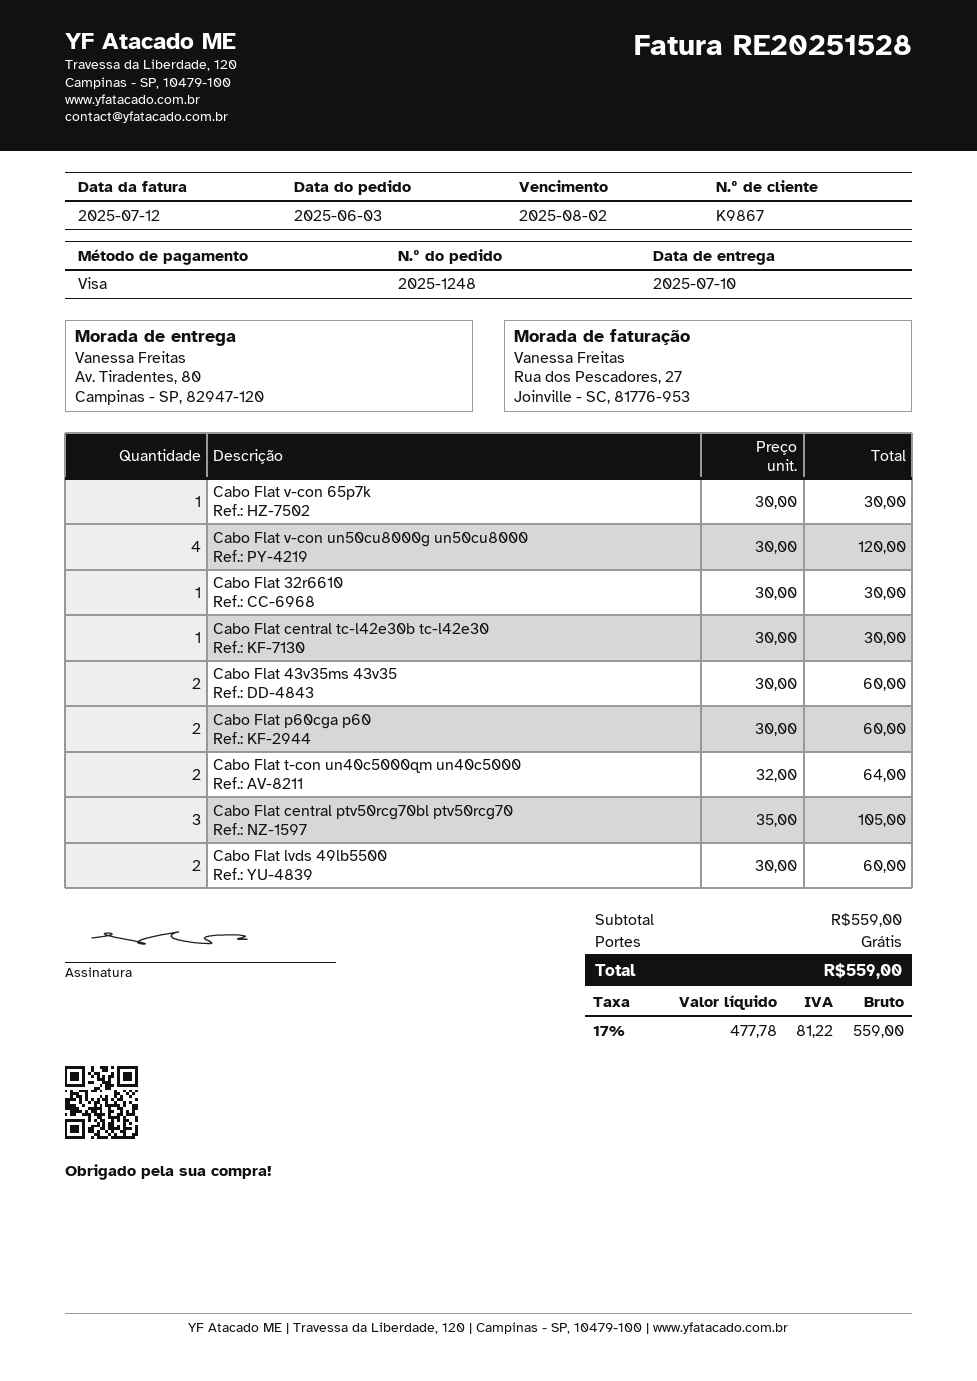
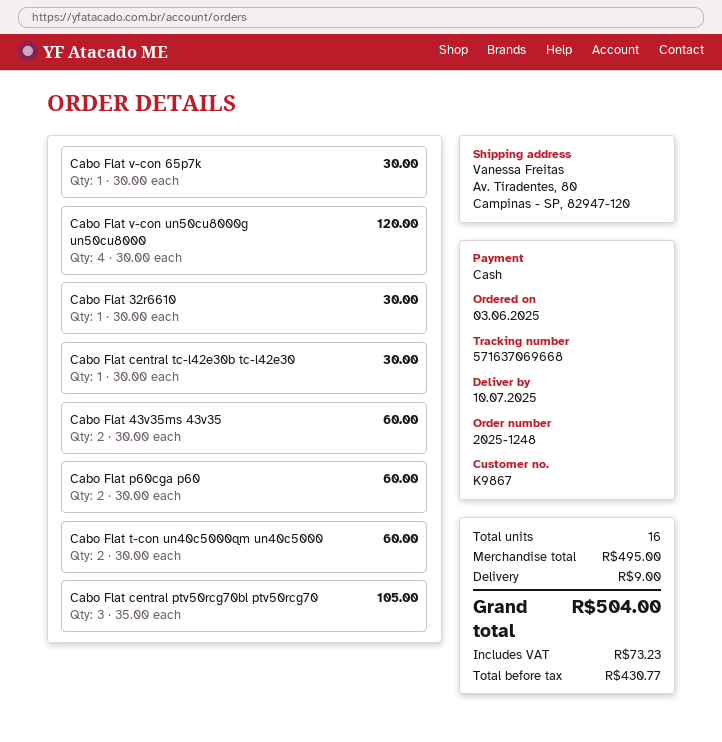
payment method: Visa -> cash
Cabo Flat t-con un40c5000qm un40c5000: 2 x 32.00 = 64.00 -> 2 x 30.00 = 60.00
Cabo Flat lvds 49lb5500: 2 x 30.00 = 60.00 -> none
subtotal: 559.00 -> 495.00
shipping: 0.00 -> 9.00
net: 477.78 -> 430.77
tax: 81.22 -> 73.23
total: 559.00 -> 504.00

